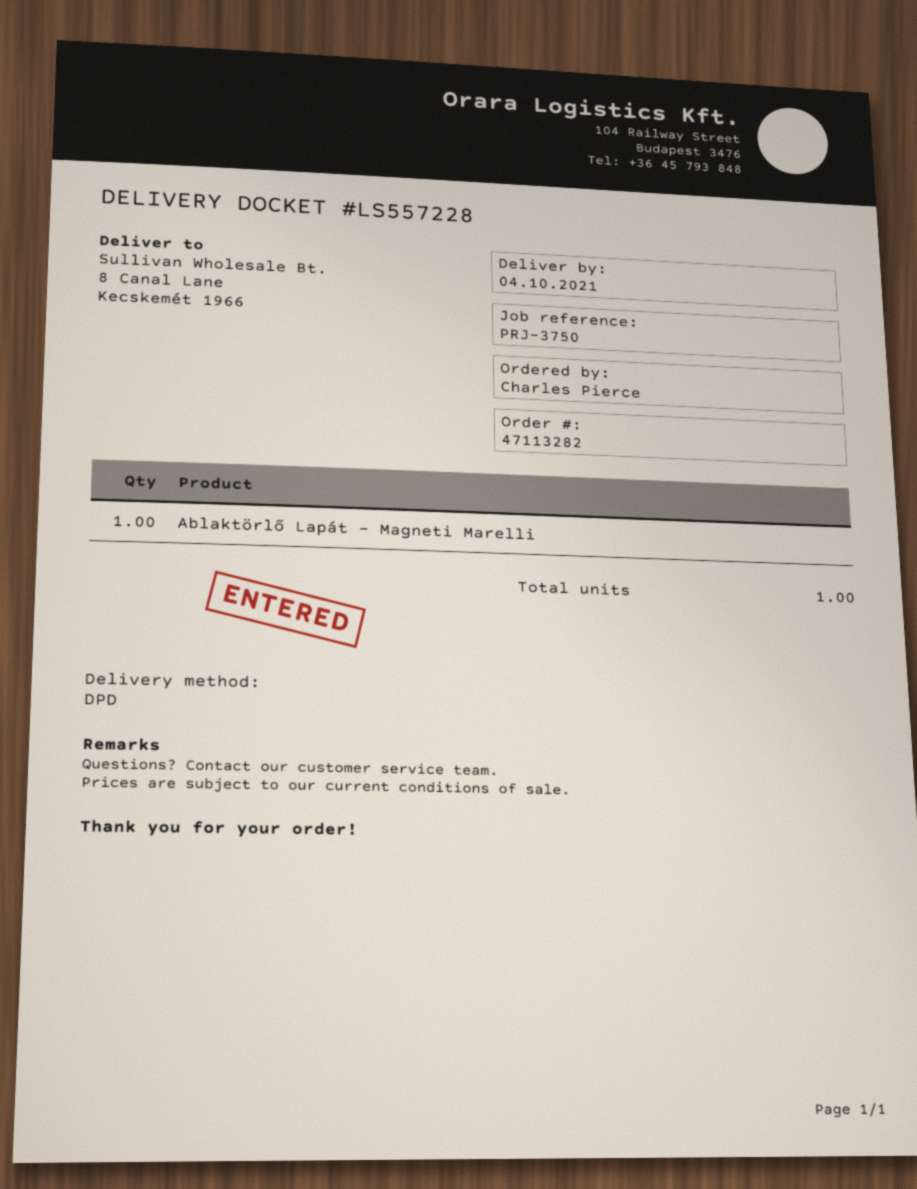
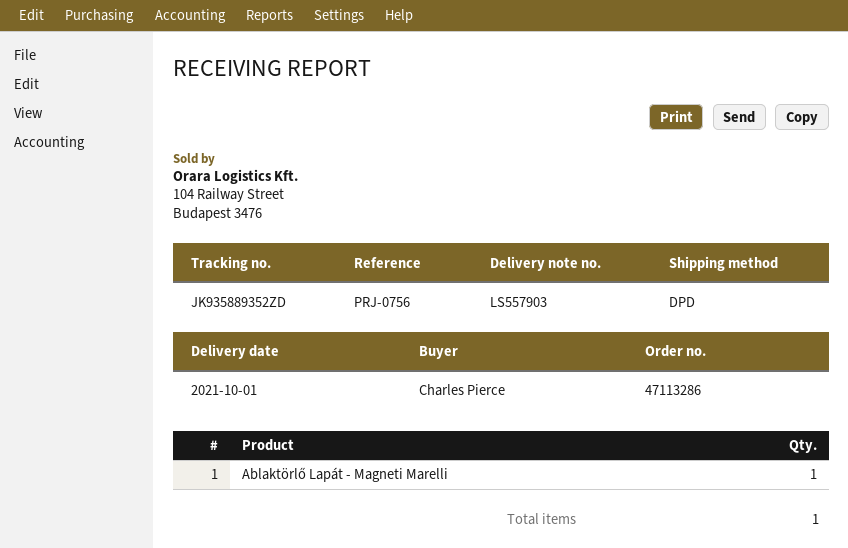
order number: 47113282 -> 47113286
delivery note number: LS557228 -> LS557903
delivery date: 2021-10-04 -> 2021-10-01
reference: PRJ-3750 -> PRJ-0756

